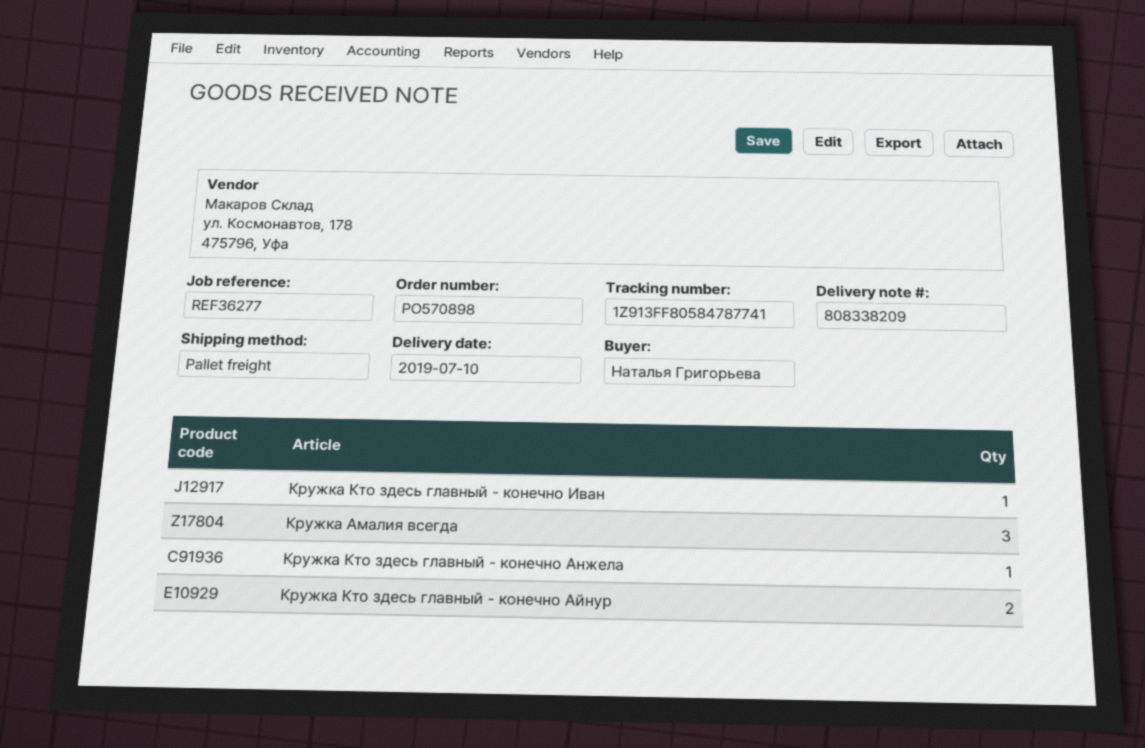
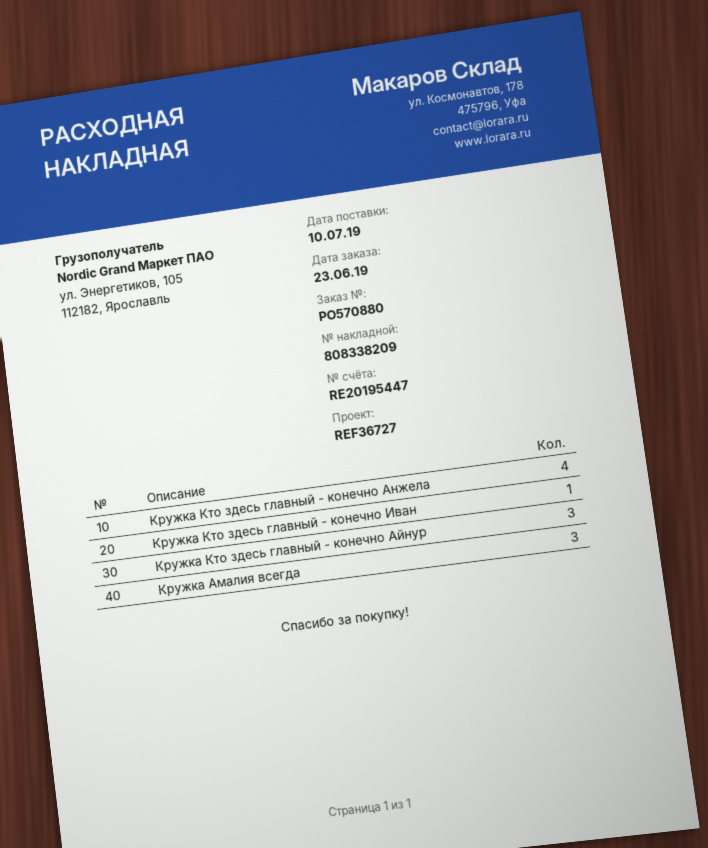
order number: PO570898 -> PO570880
reference: REF36277 -> REF36727
Кружка Кто здесь главный - конечно Анжела: 1 -> 4
Кружка Кто здесь главный - конечно Айнур: 2 -> 3

